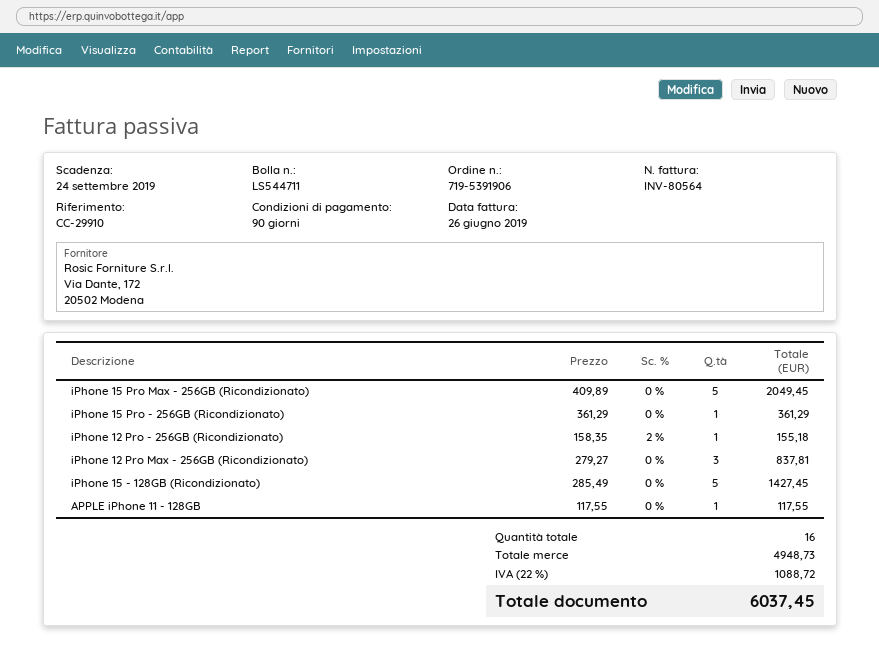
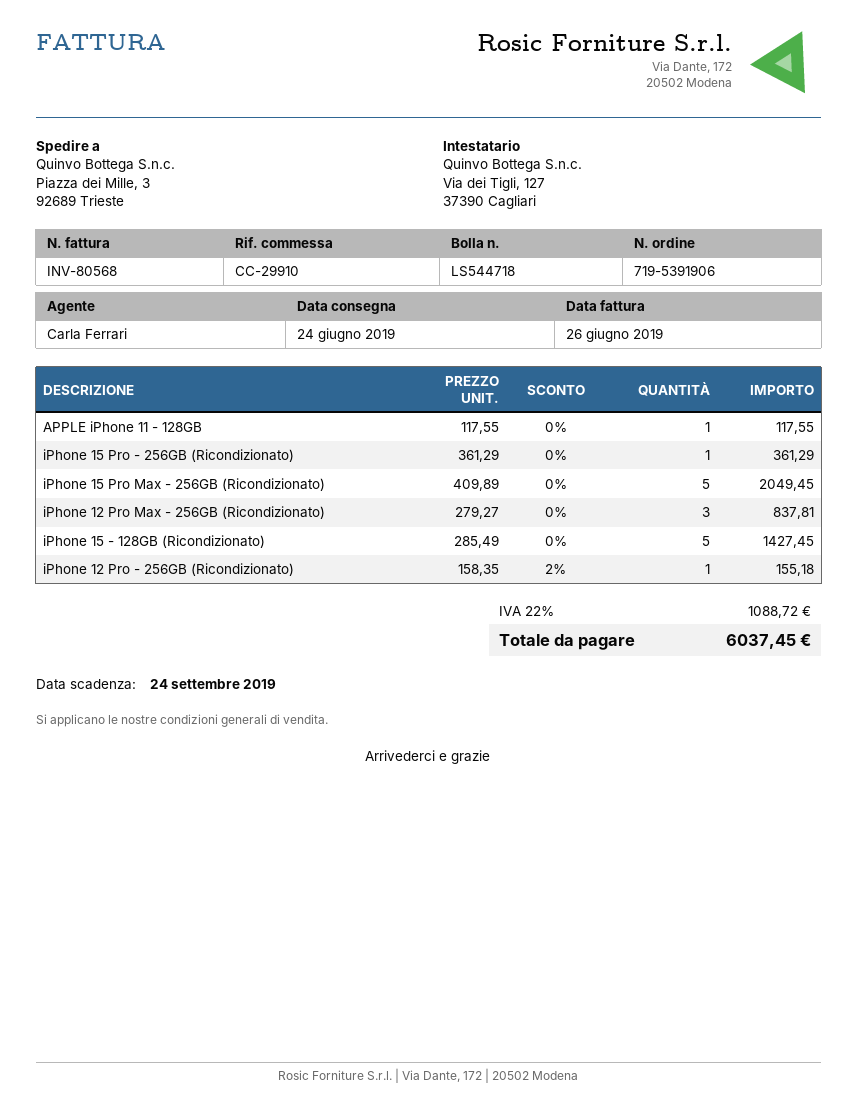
delivery note number: LS544711 -> LS544718
invoice number: INV-80564 -> INV-80568

